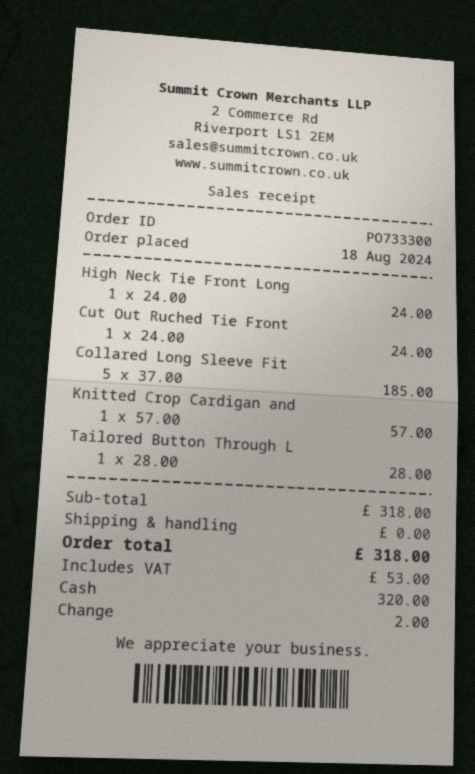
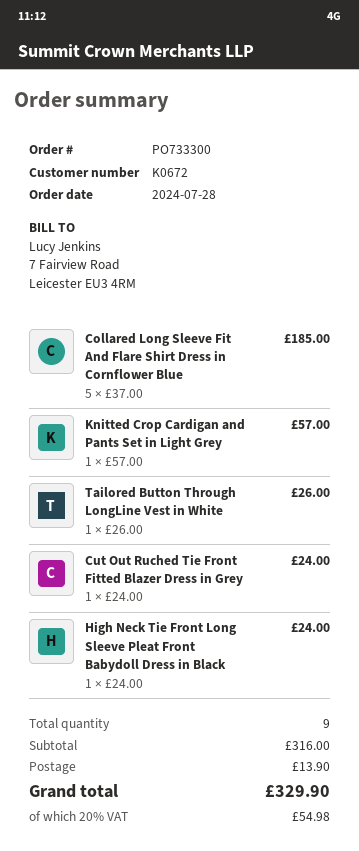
order date: 2024-08-18 -> 2024-07-28
Tailored Button Through L: 1 x 28.00 = 28.00 -> 1 x 26.00 = 26.00
subtotal: 318.00 -> 316.00
shipping: 0.00 -> 13.90
tax: 53.00 -> 54.98
total: 318.00 -> 329.90

